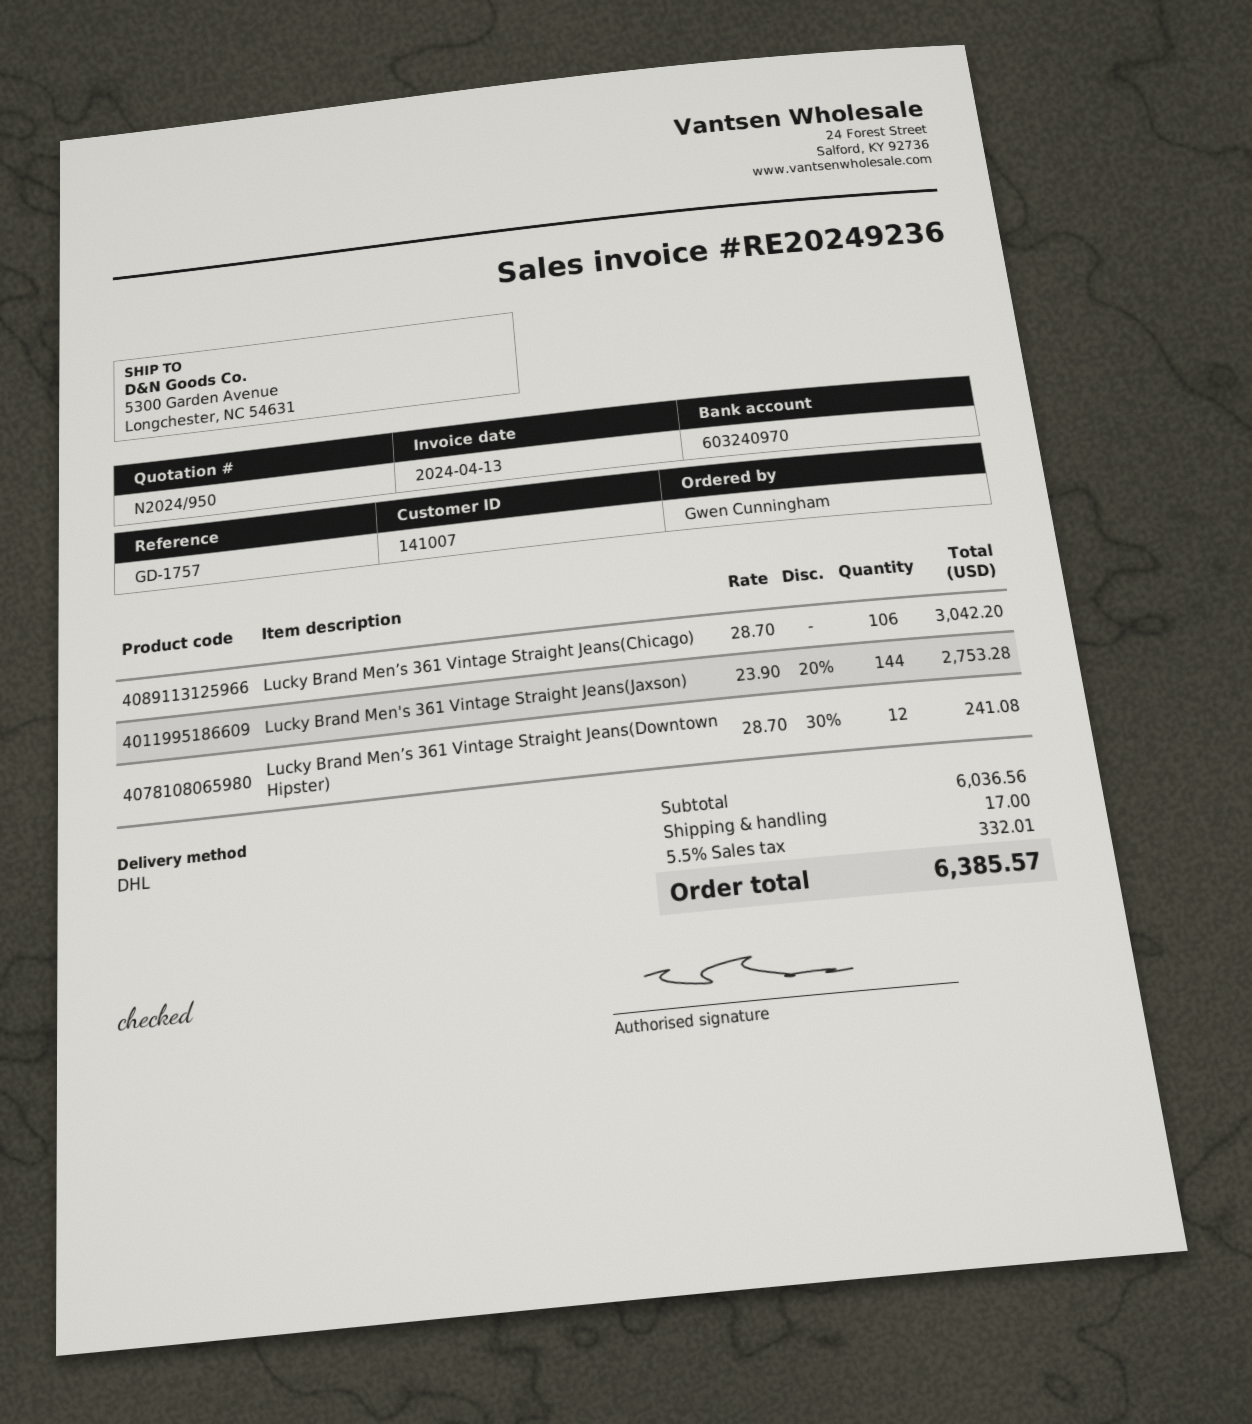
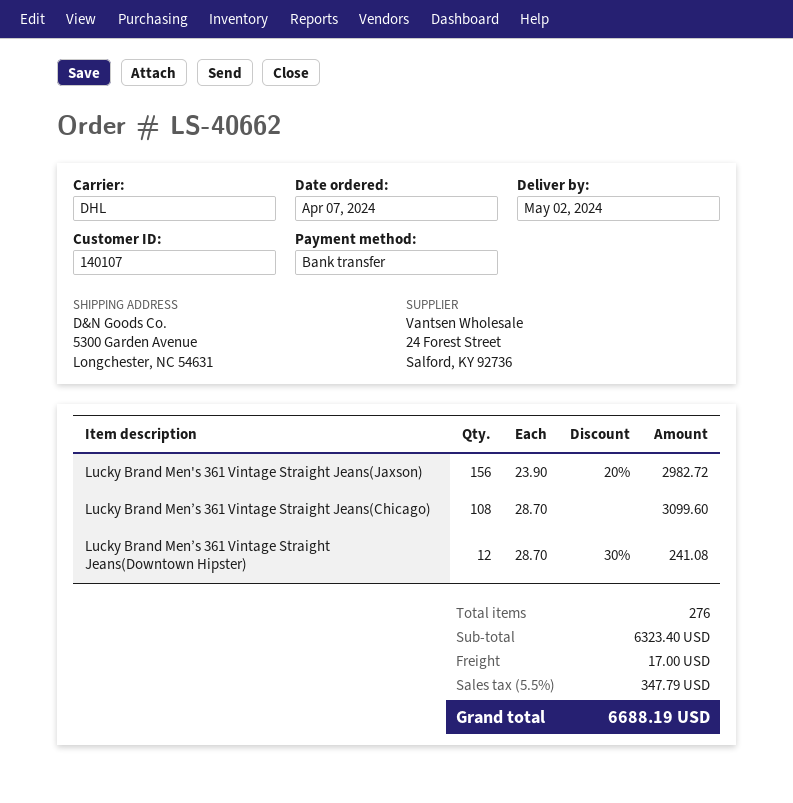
customer number: 141007 -> 140107
Lucky Brand Men’s 361 Vintage Straight Jeans(Chicago): 106 x 28.70 = 3042.20 -> 108 x 28.70 = 3099.60
Lucky Brand Men's 361 Vintage Straight Jeans(Jaxson): 144 x 23.90 - 20% = 2753.28 -> 156 x 23.90 - 20% = 2982.72
subtotal: 6036.56 -> 6323.40
tax: 5.5% = 332.01 -> 5.5% = 347.79
total: 6385.57 -> 6688.19

